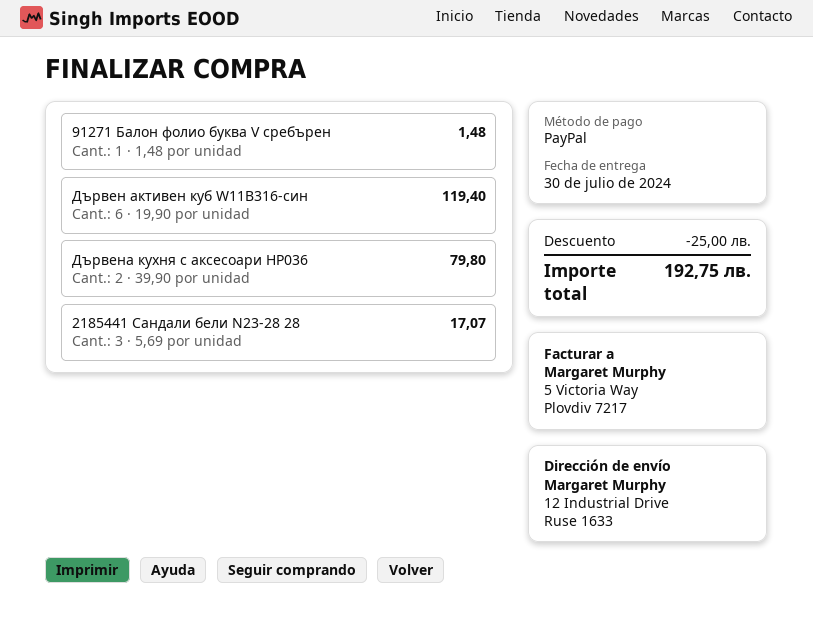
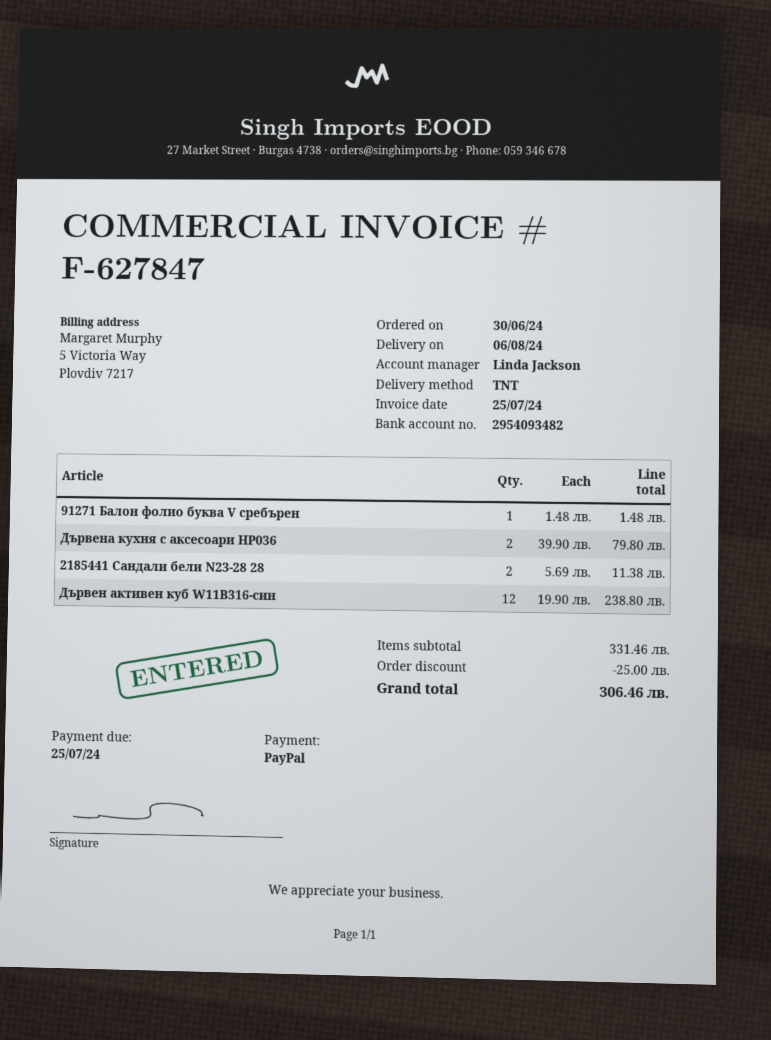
delivery date: 2024-07-30 -> 2024-08-06
Дървен активен куб W11B316-син: 6 x 19.90 = 119.40 -> 12 x 19.90 = 238.80
2185441 Сандали бели N23-28 28: 3 x 5.69 = 17.07 -> 2 x 5.69 = 11.38
total: 192.75 -> 306.46

